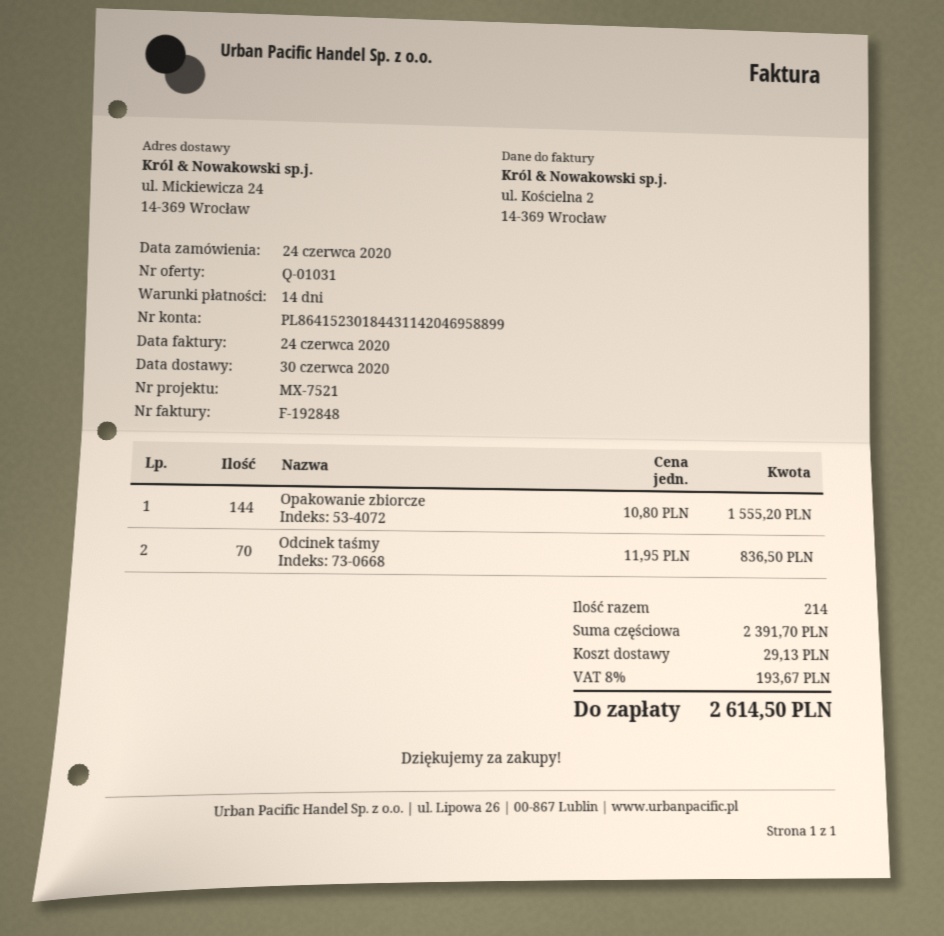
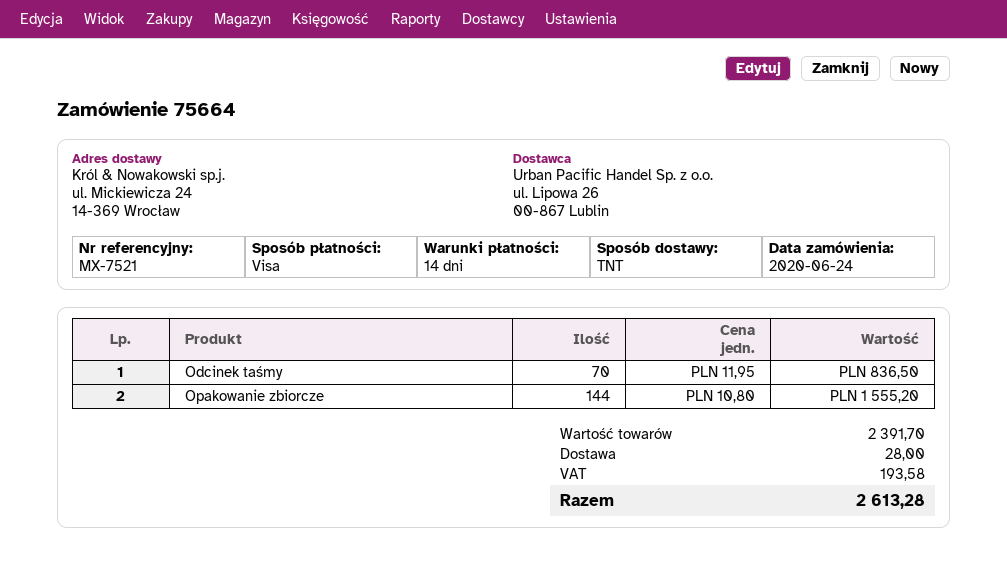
shipping: 29.13 -> 28.00
tax: 193.67 -> 193.58
total: 2614.50 -> 2613.28

